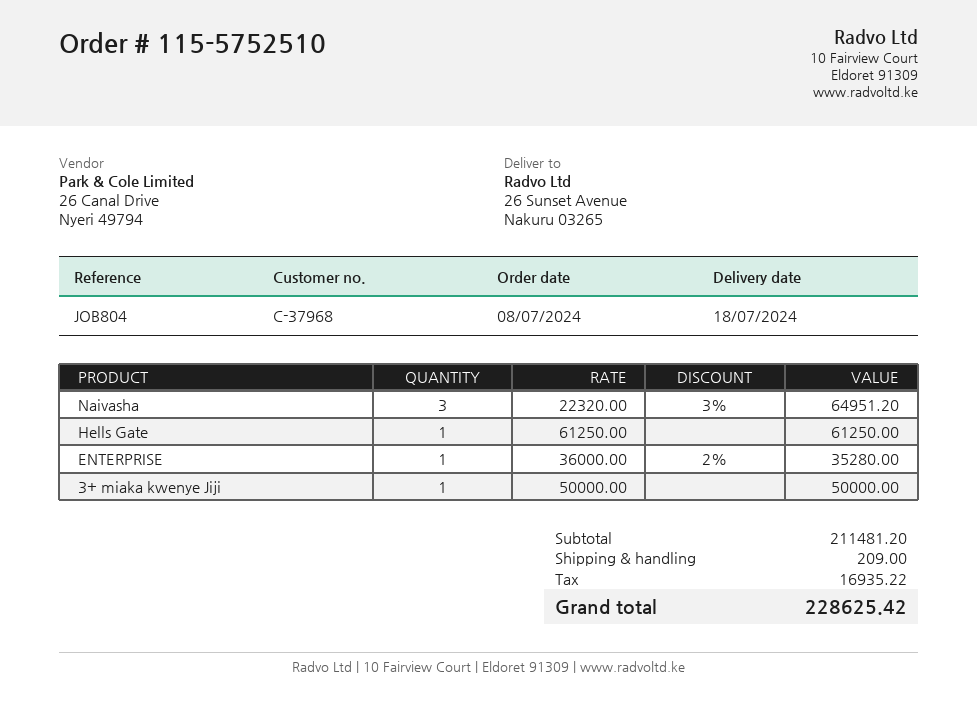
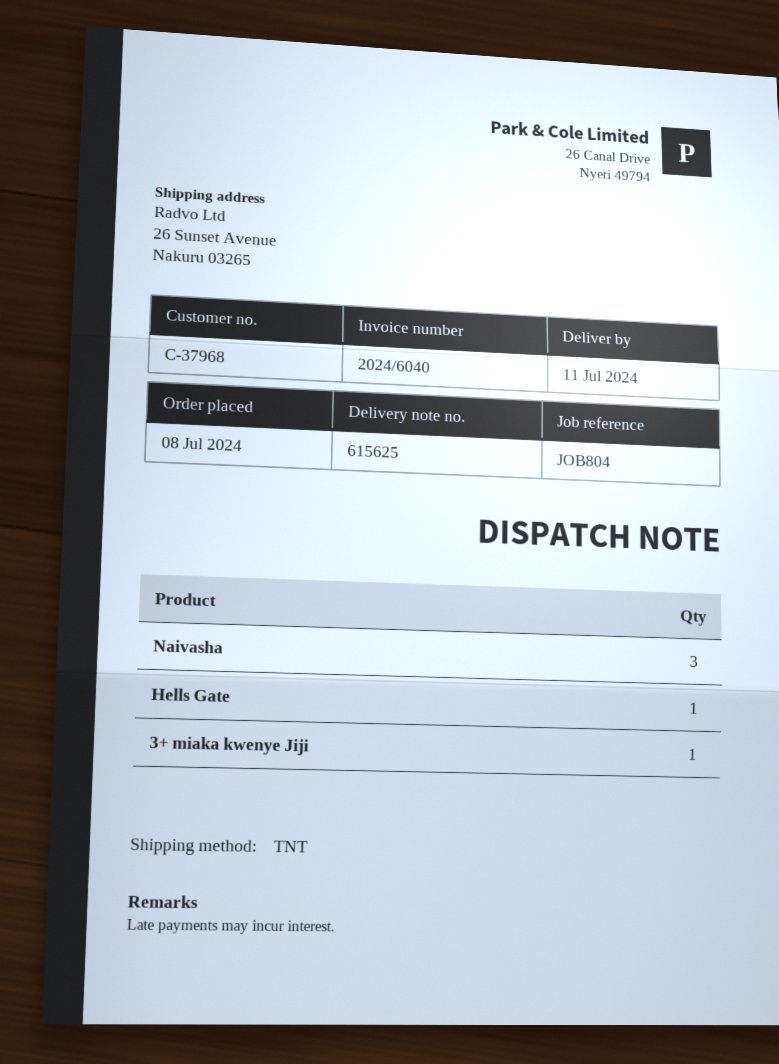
delivery date: 2024-07-18 -> 2024-07-11
ENTERPRISE: 1 -> none

